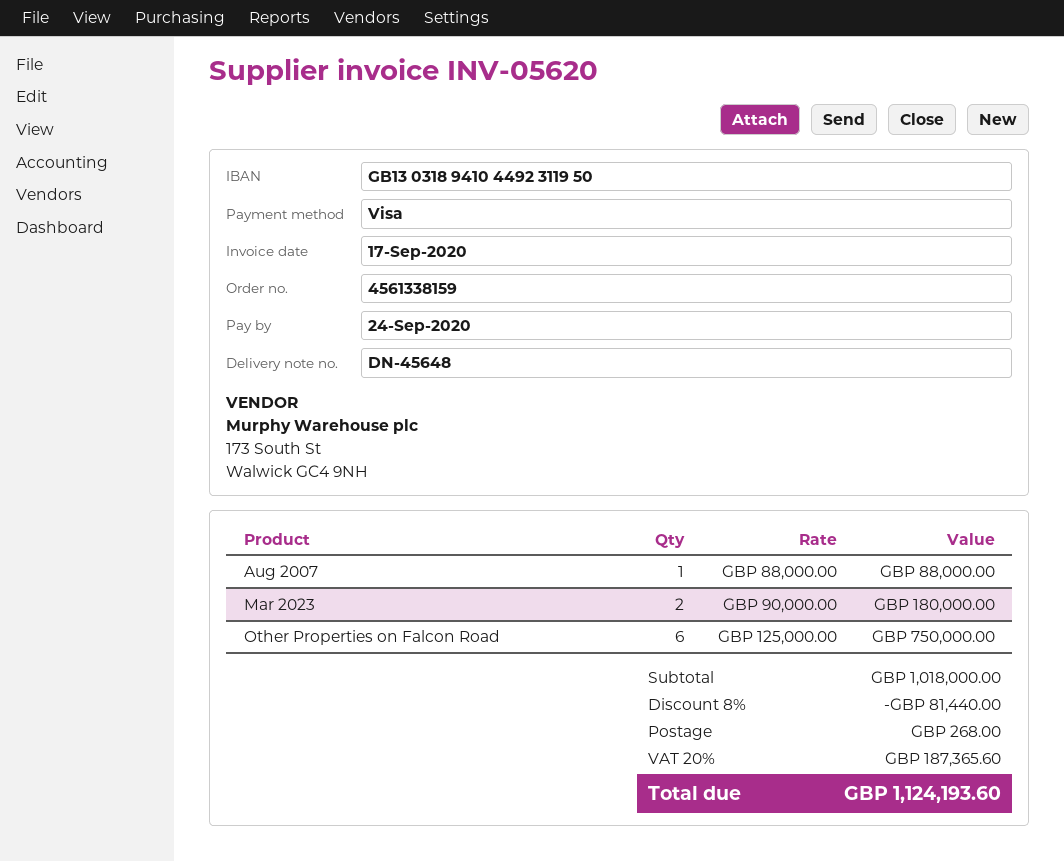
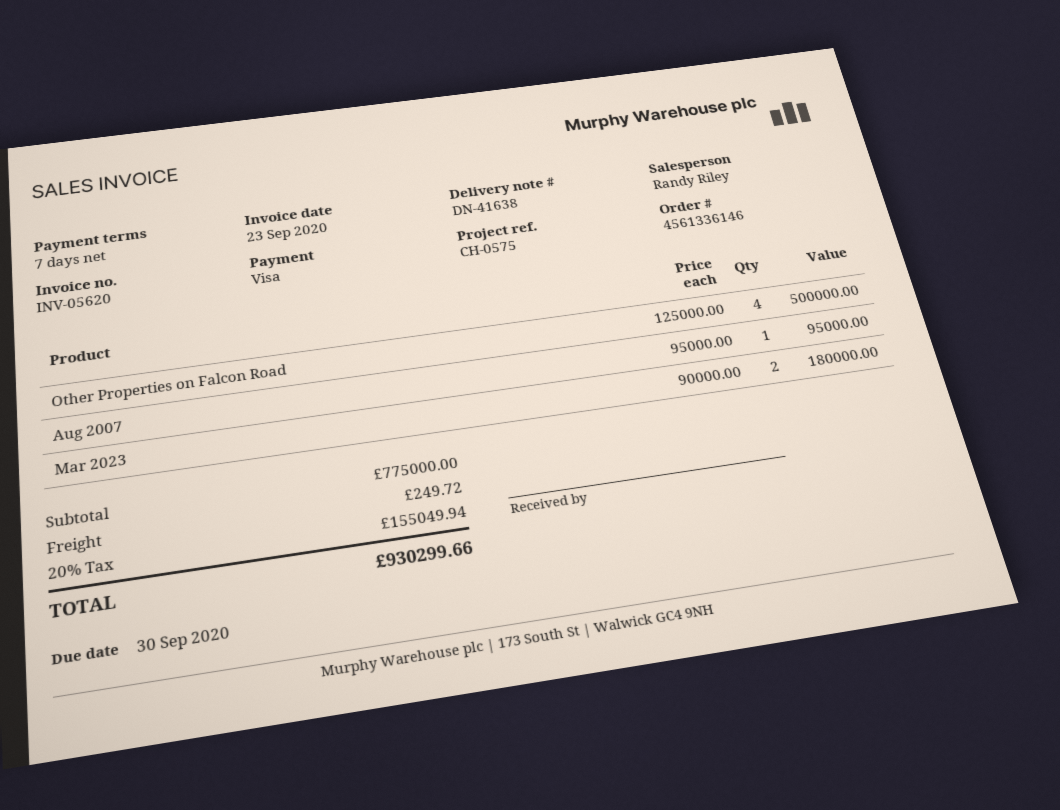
order number: 4561338159 -> 4561336146
delivery note number: DN-45648 -> DN-41638
invoice date: 2020-09-17 -> 2020-09-23
due date: 2020-09-24 -> 2020-09-30
Aug 2007: 1 x 88000.00 = 88000.00 -> 1 x 95000.00 = 95000.00
Other Properties on Falcon Road: 6 x 125000.00 = 750000.00 -> 4 x 125000.00 = 500000.00
subtotal: 1018000.00 -> 775000.00
discount: 8% = 81440.00 -> none
shipping: 268.00 -> 249.72
tax: 20% = 187365.60 -> 20% = 155049.94
total: 1124193.60 -> 930299.66

